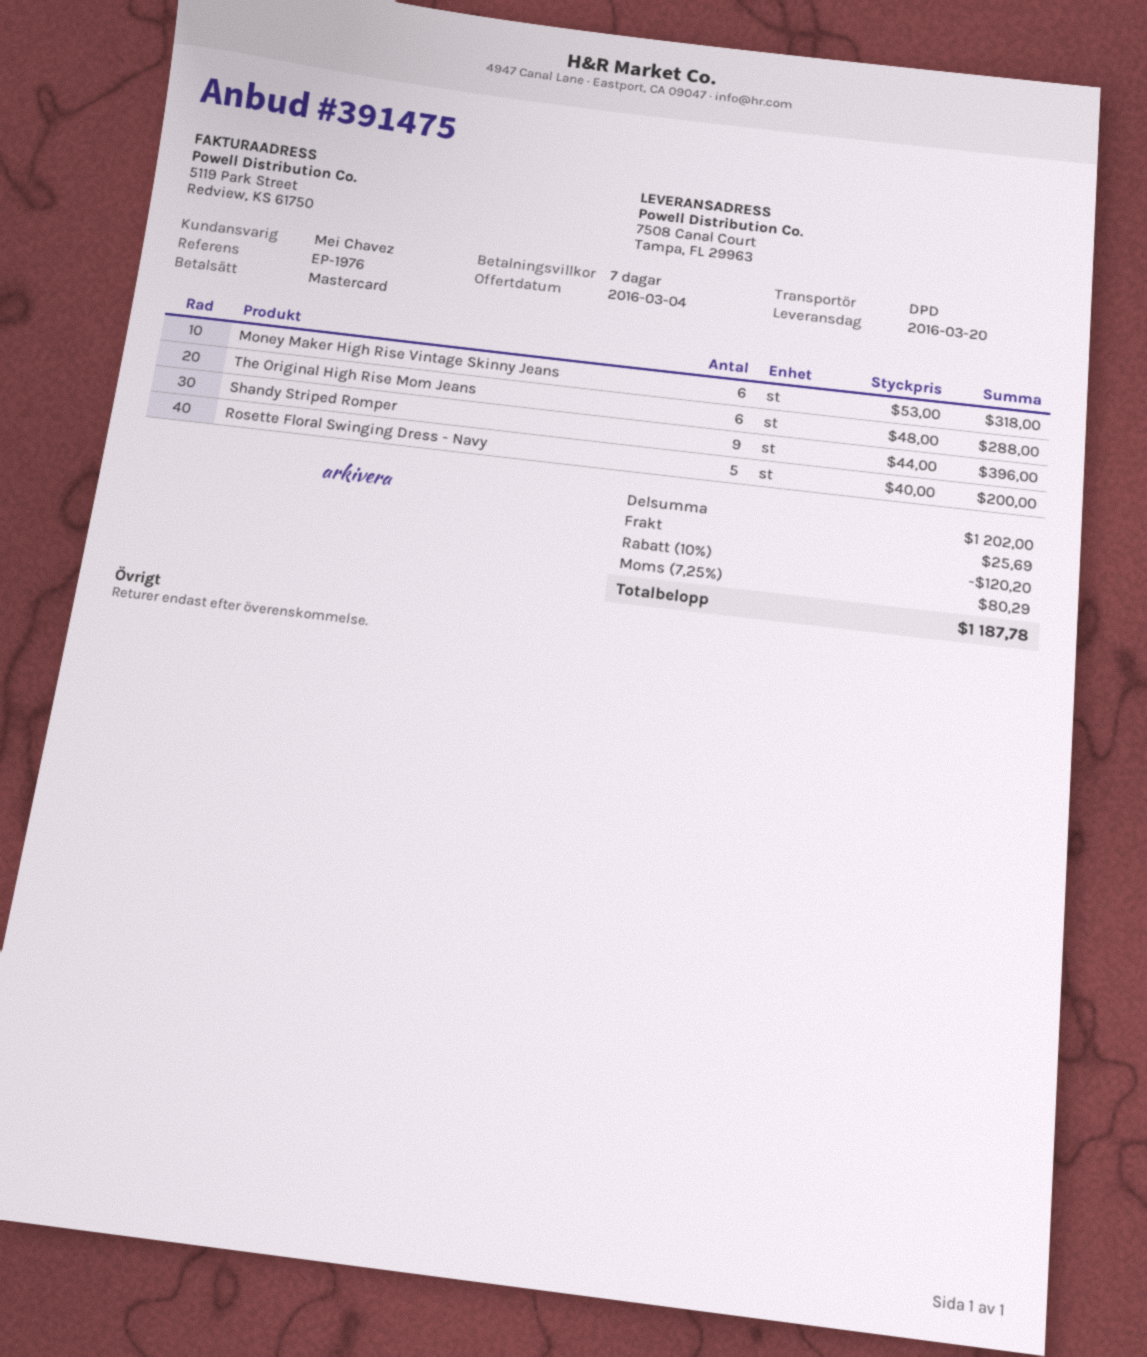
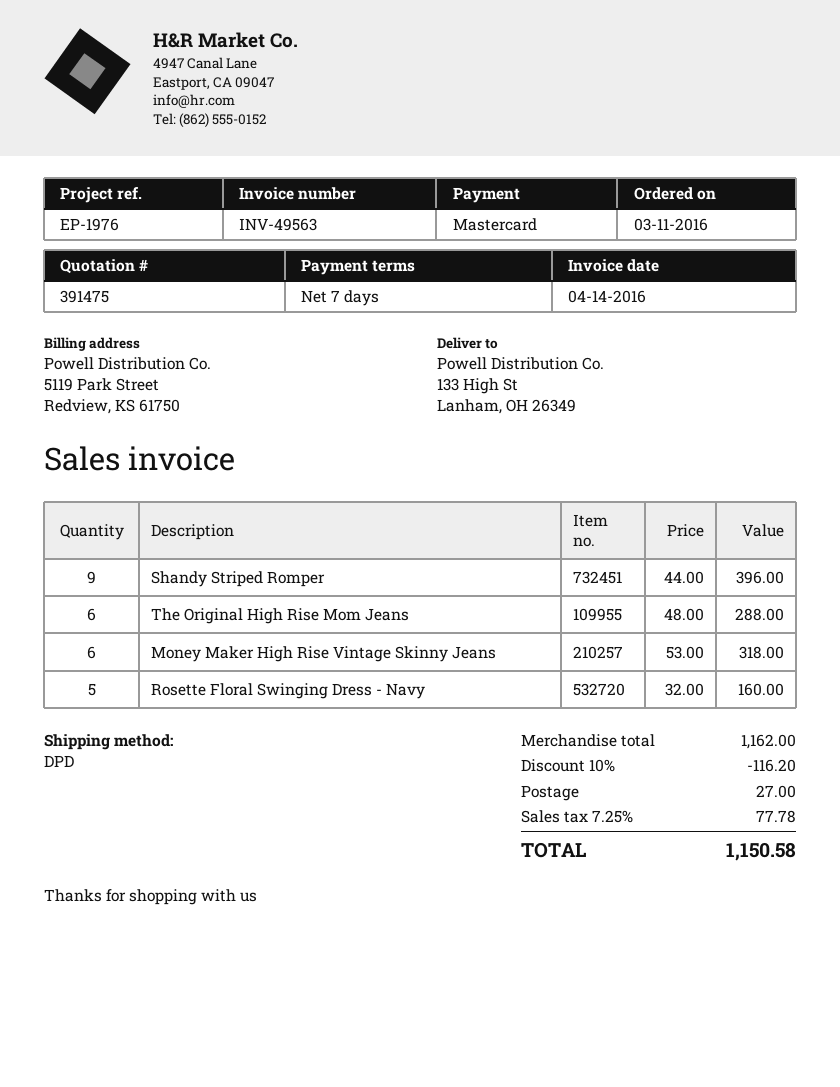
ship to: 7508 Canal Court, Tampa, FL 29963 -> 133 High St, Lanham, OH 26349
Rosette Floral Swinging Dress - Navy: 5 x 40.00 = 200.00 -> 5 x 32.00 = 160.00
subtotal: 1202.00 -> 1162.00
discount: 10% = 120.20 -> 10% = 116.20
shipping: 25.69 -> 27.00
tax: 7.25% = 80.29 -> 7.25% = 77.78
total: 1187.78 -> 1150.58

